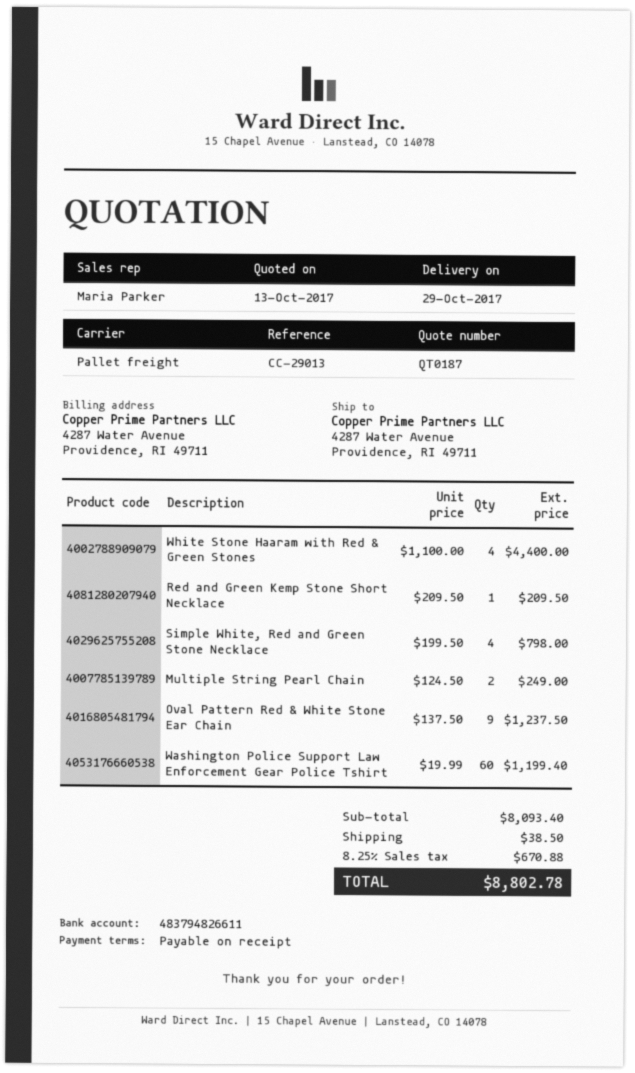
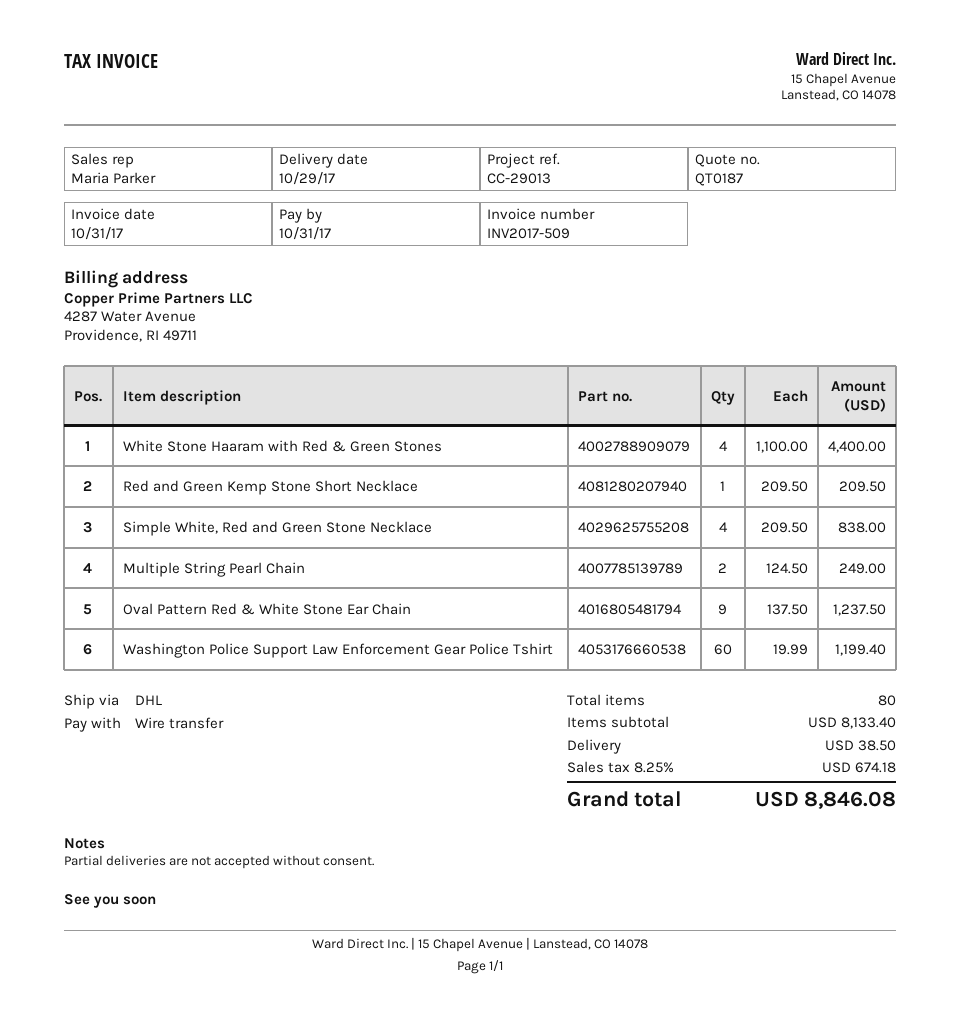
shipping method: pallet freight -> DHL
Simple White, Red and Green Stone Necklace: 4 x 199.50 = 798.00 -> 4 x 209.50 = 838.00
subtotal: 8093.40 -> 8133.40
tax: 8.25% = 670.88 -> 8.25% = 674.18
total: 8802.78 -> 8846.08

